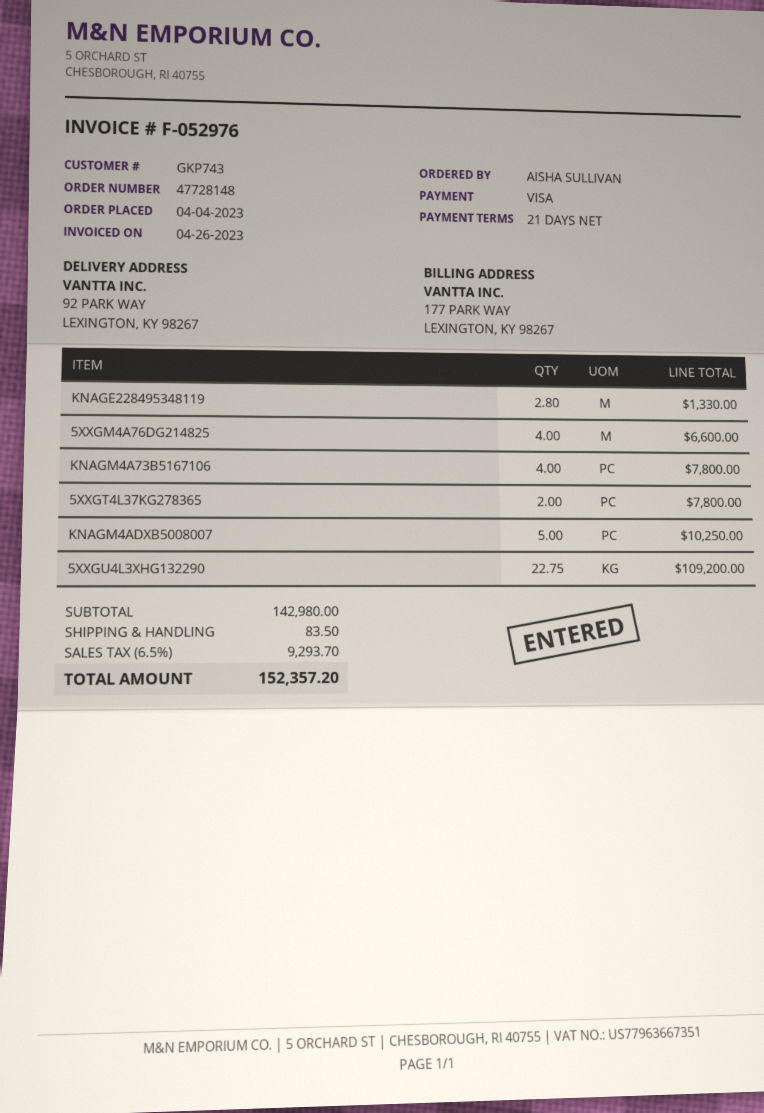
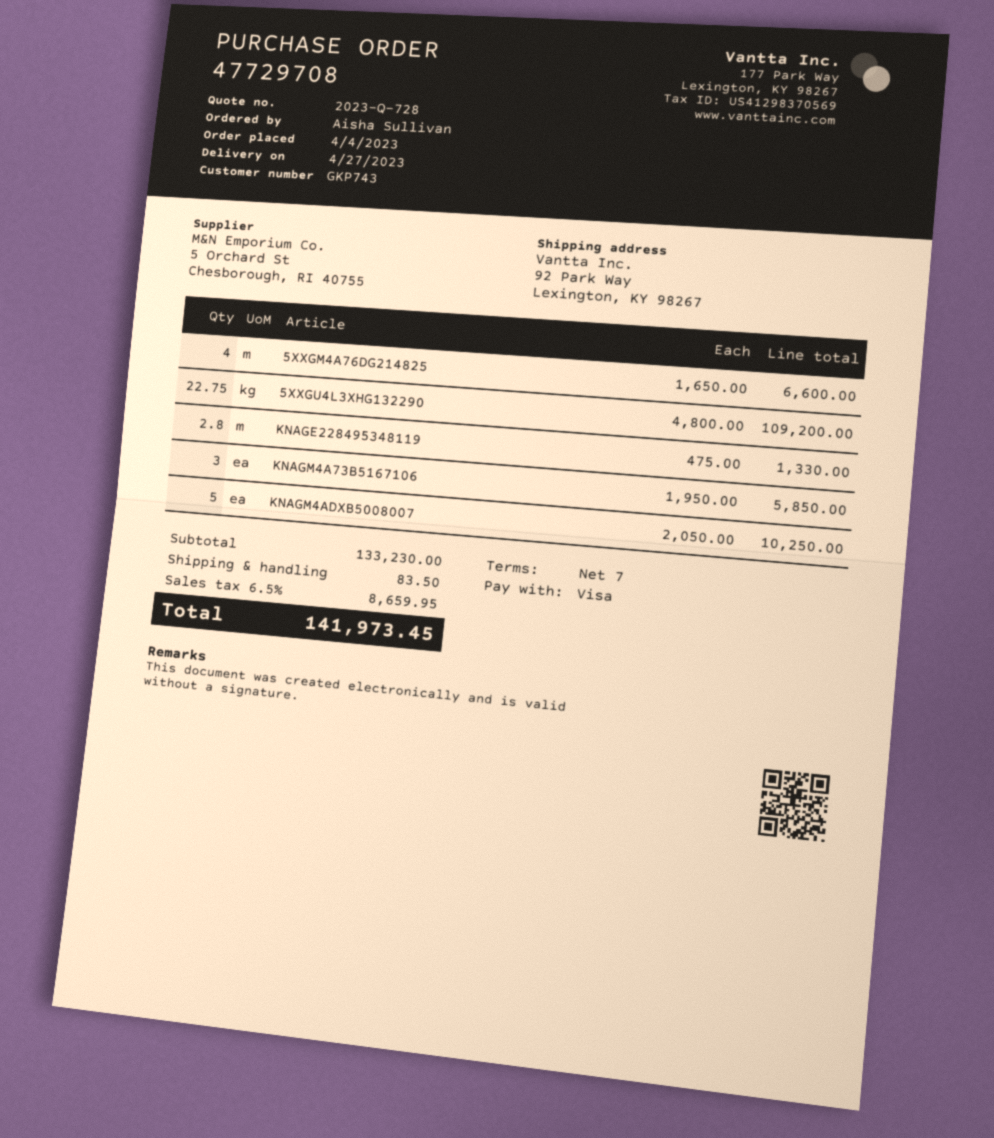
order number: 47728148 -> 47729708
payment terms: 21 days -> 7 days
KNAGM4A73B5167106: 4 for 7800.00 -> 3 for 5850.00
5XXGT4L37KG278365: 2 for 7800.00 -> none
subtotal: 142980.00 -> 133230.00
tax: 6.5% = 9293.70 -> 6.5% = 8659.95
total: 152357.20 -> 141973.45

